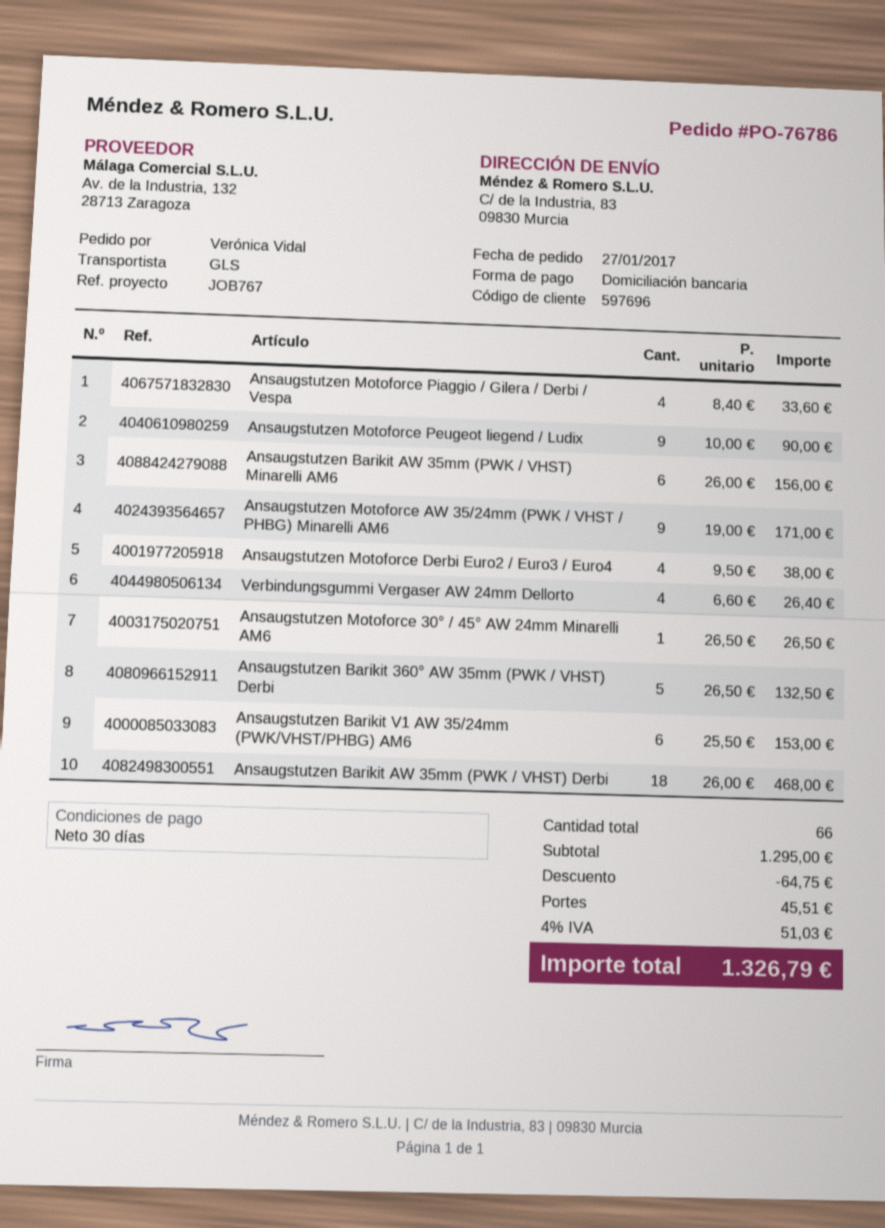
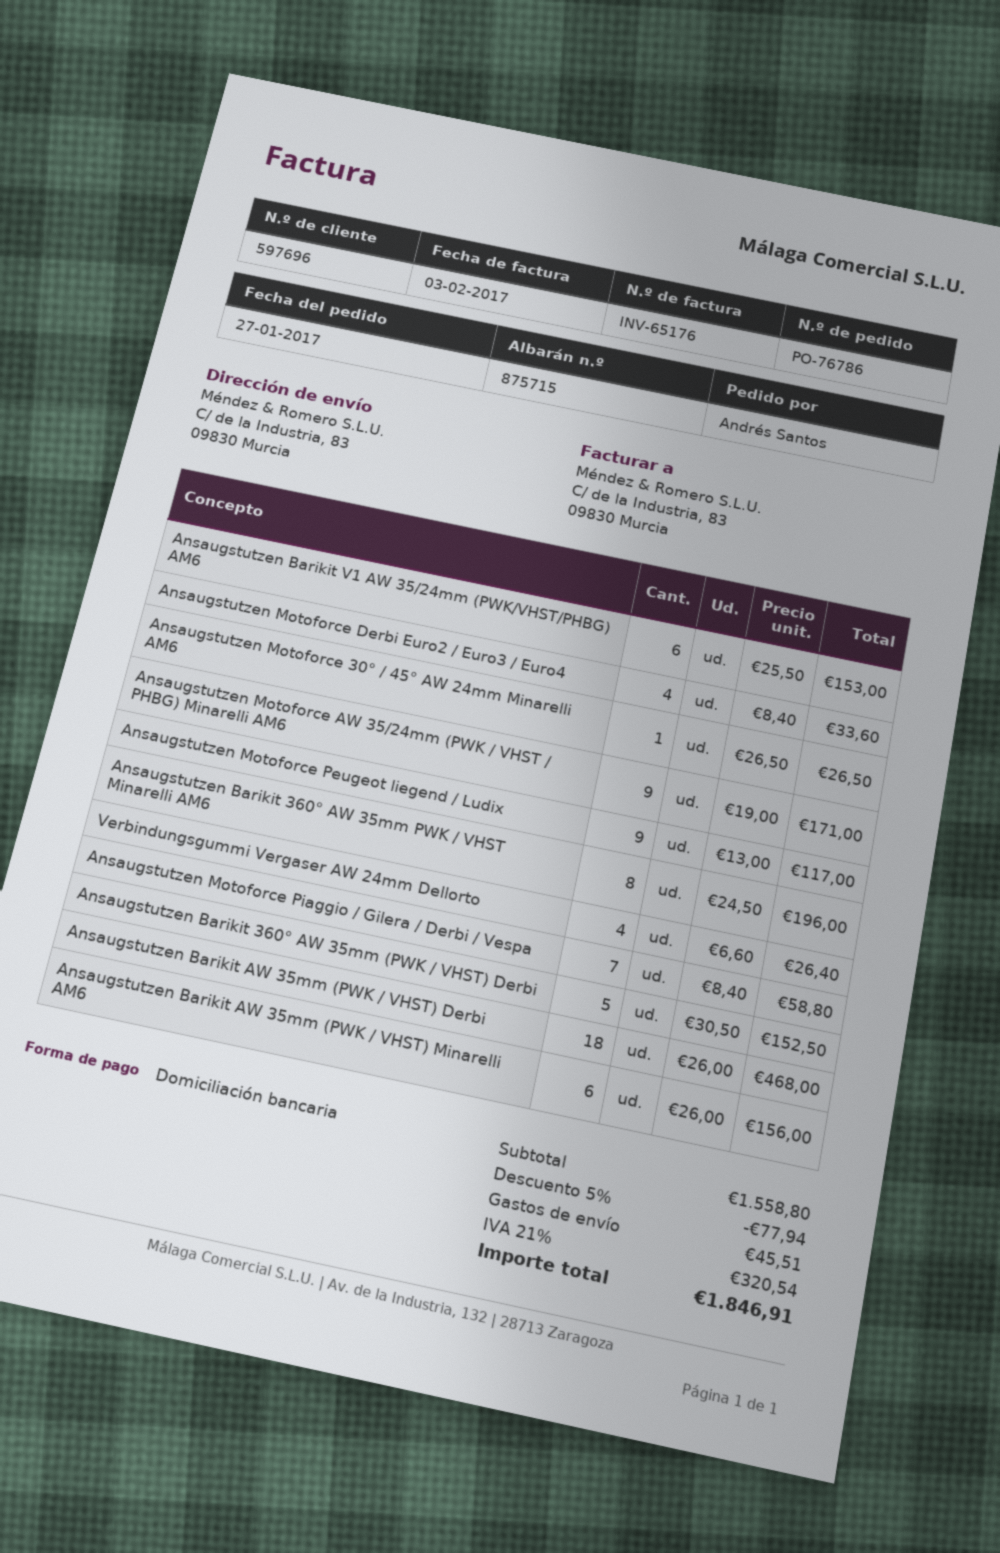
ordered by: Verónica Vidal -> Andrés Santos
Ansaugstutzen Motoforce Piaggio / Gilera / Derbi / Vespa: 4 x 8.40 = 33.60 -> 7 x 8.40 = 58.80
Ansaugstutzen Motoforce Peugeot liegend / Ludix: 9 x 10.00 = 90.00 -> 9 x 13.00 = 117.00
Ansaugstutzen Motoforce Derbi Euro2 / Euro3 / Euro4: 4 x 9.50 = 38.00 -> 4 x 8.40 = 33.60
Ansaugstutzen Barikit 360° AW 35mm (PWK / VHST) Derbi: 5 x 26.50 = 132.50 -> 5 x 30.50 = 152.50
Ansaugstutzen Barikit 360° AW 35mm PWK / VHST Minarelli AM6: none -> 8 x 24.50 = 196.00
subtotal: 1295.00 -> 1558.80
discount: 64.75 -> 77.94
tax: 4% = 51.03 -> 21% = 320.54
total: 1326.79 -> 1846.91

